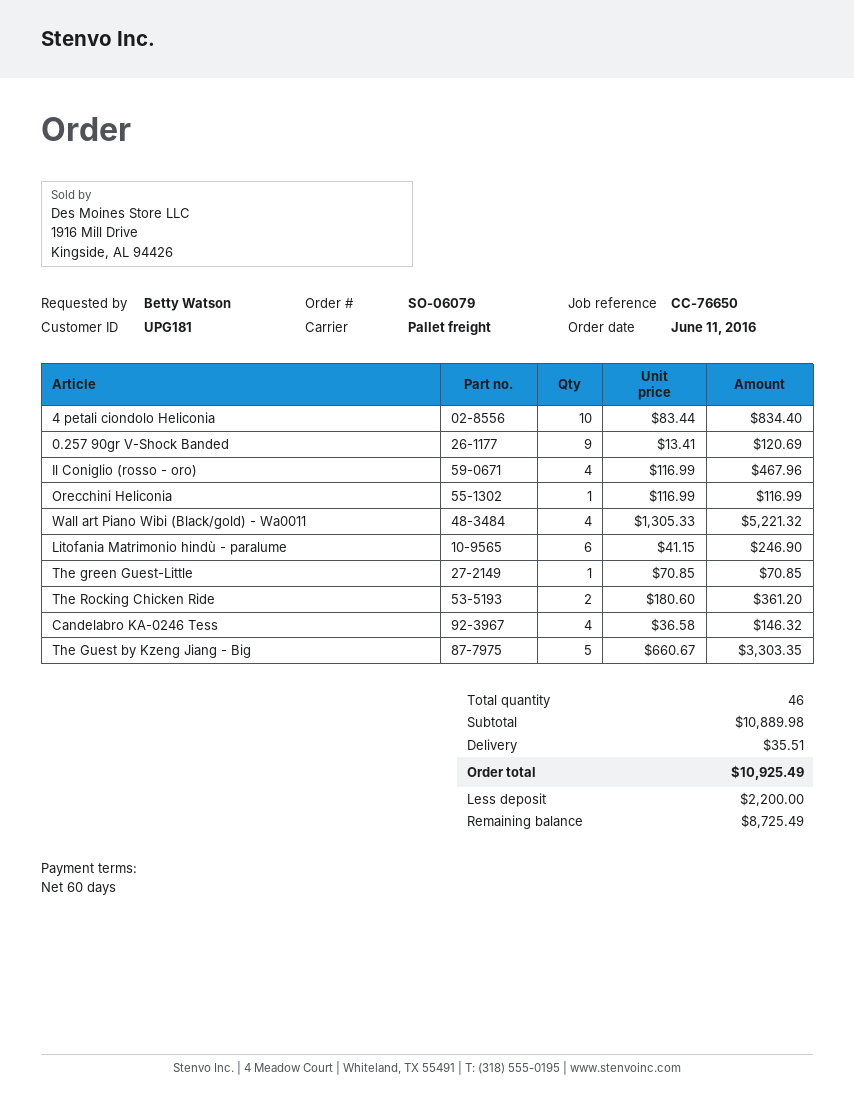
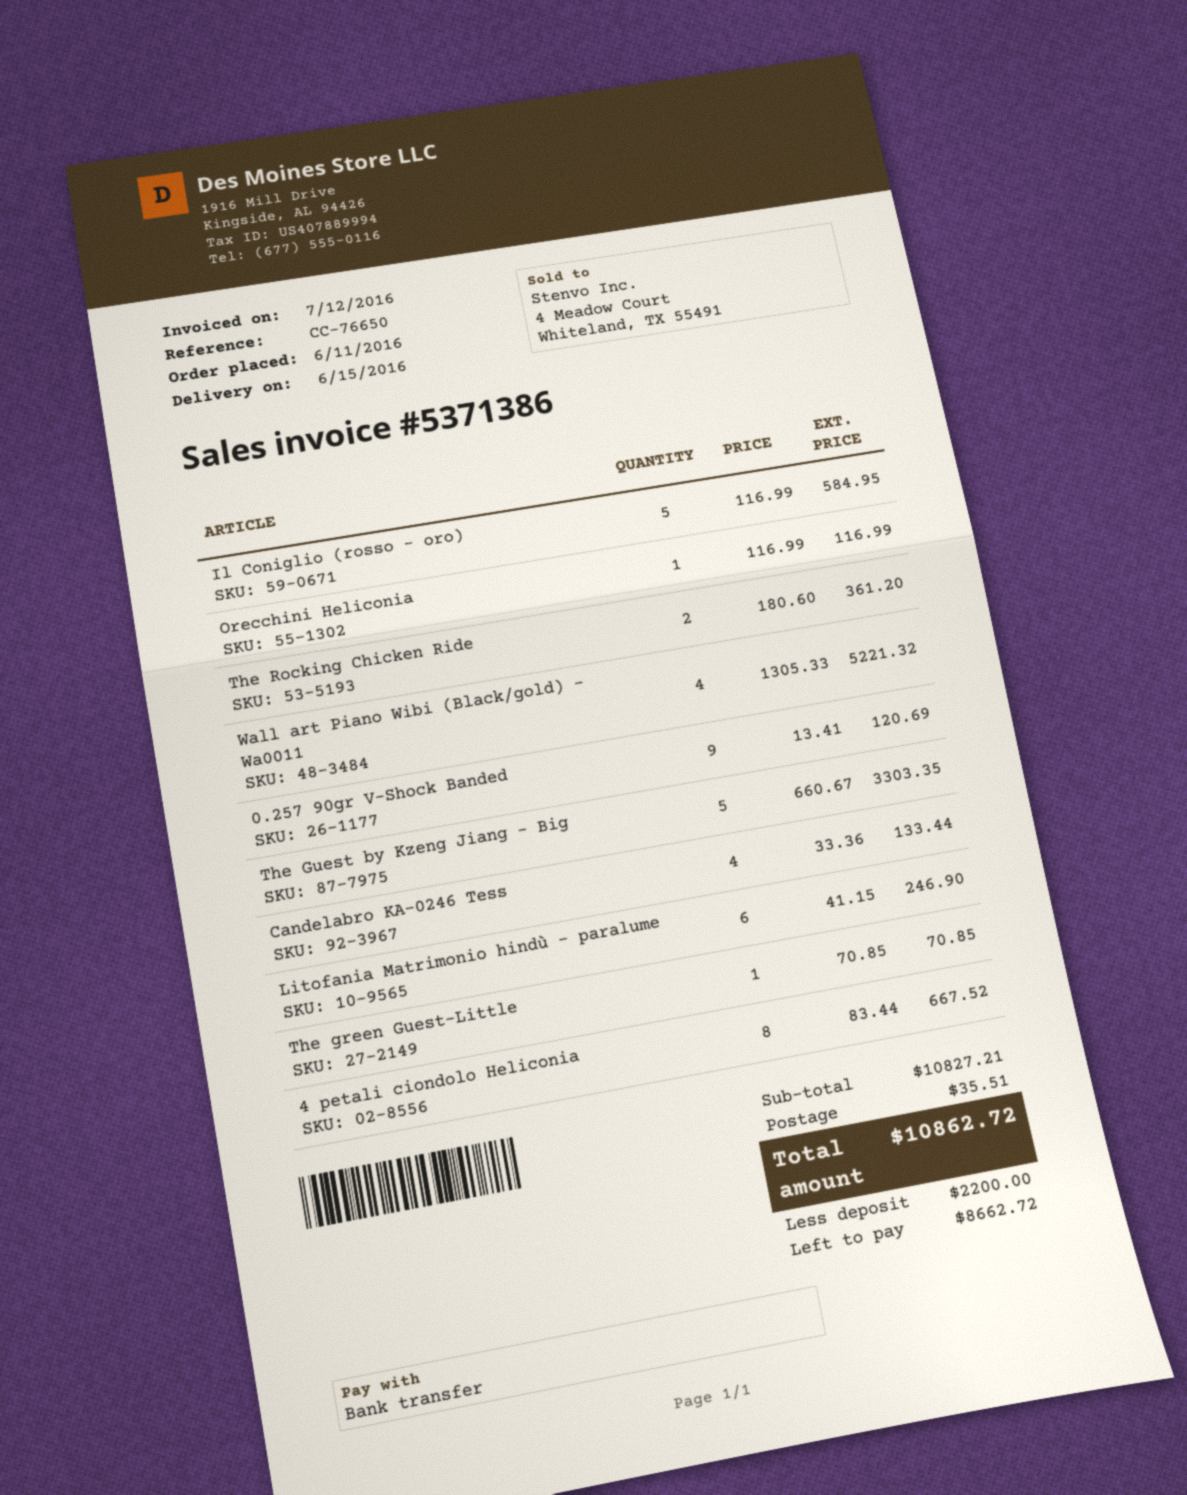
4 petali ciondolo Heliconia: 10 x 83.44 = 834.40 -> 8 x 83.44 = 667.52
Il Coniglio (rosso - oro): 4 x 116.99 = 467.96 -> 5 x 116.99 = 584.95
Candelabro KA-0246 Tess: 4 x 36.58 = 146.32 -> 4 x 33.36 = 133.44
subtotal: 10889.98 -> 10827.21
total: 10925.49 -> 10862.72
balance: 8725.49 -> 8662.72

